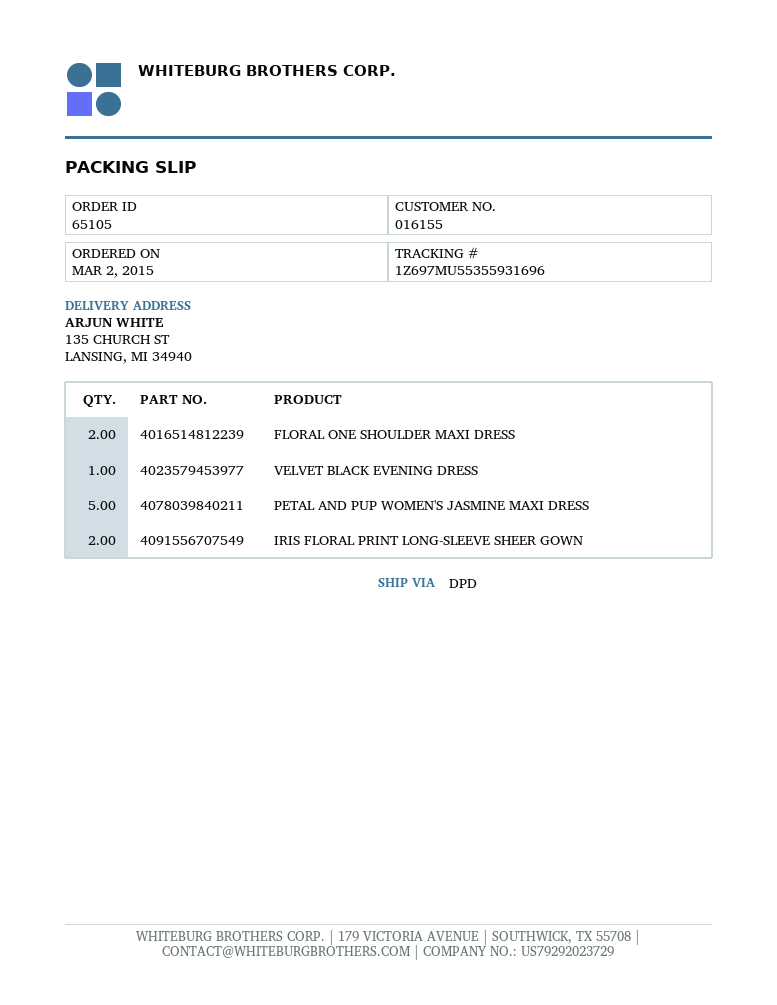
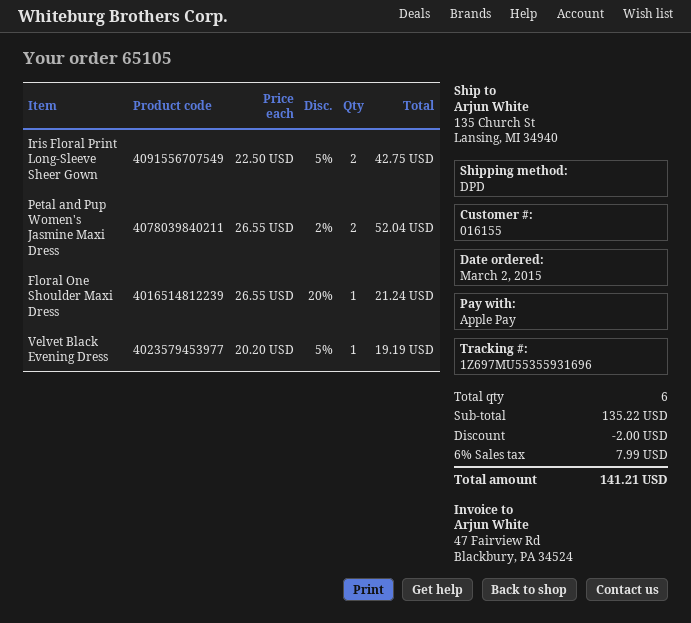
FLORAL ONE SHOULDER MAXI DRESS: 2 -> 1
PETAL AND PUP WOMEN'S JASMINE MAXI DRESS: 5 -> 2

